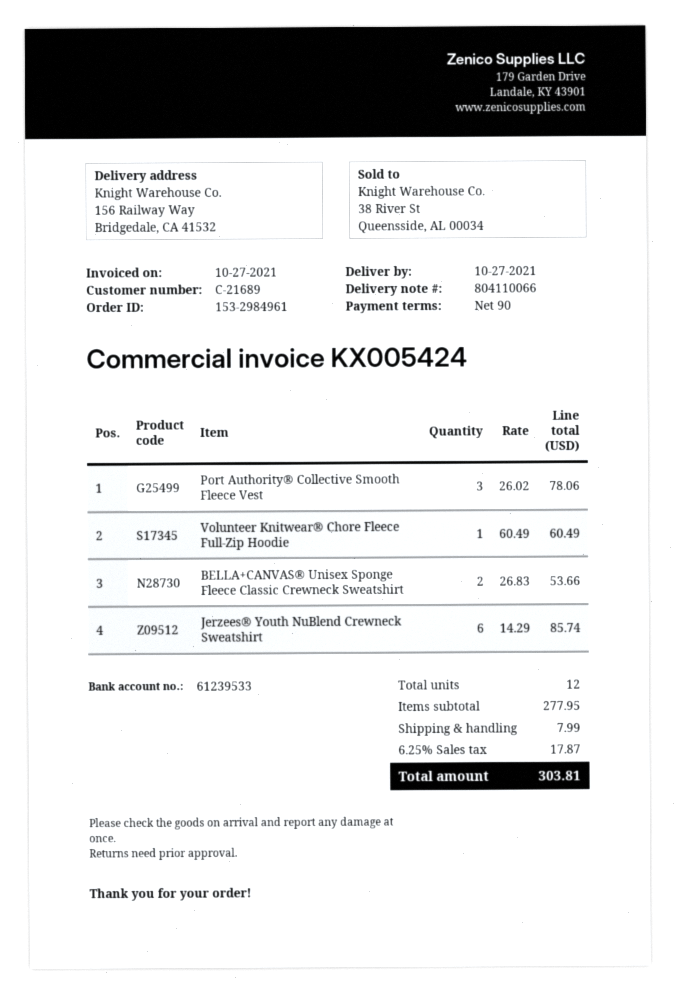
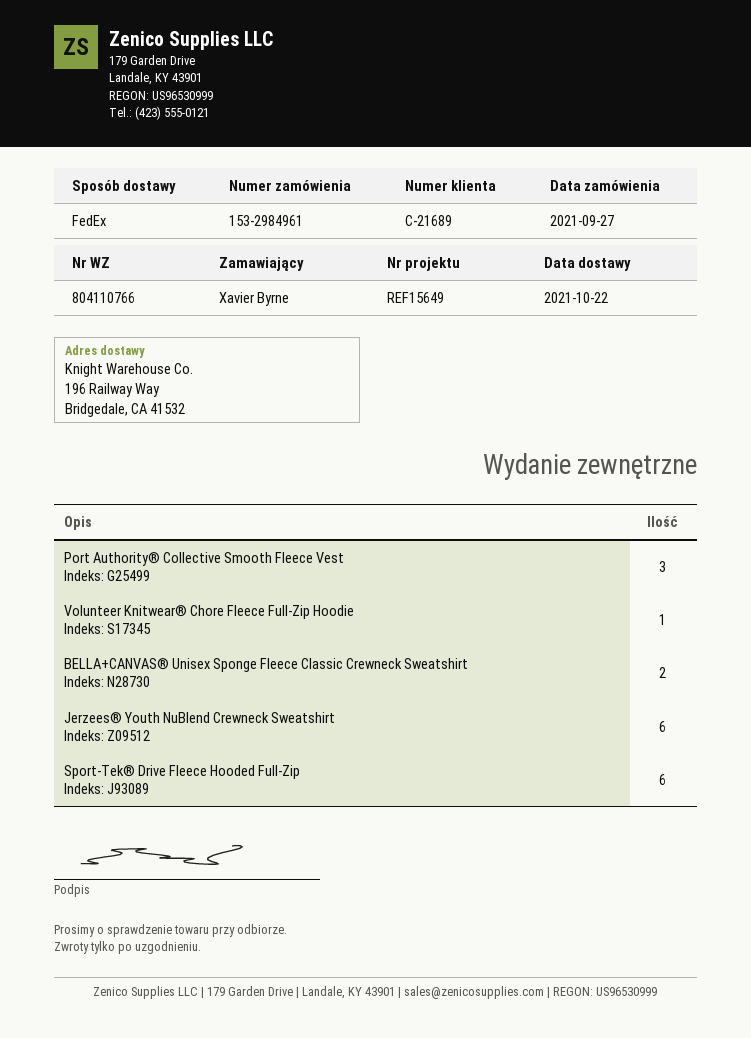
delivery note number: 804110066 -> 804110766
delivery date: 2021-10-27 -> 2021-10-22
ship to: 156 Railway Way, Bridgedale, CA 41532 -> 196 Railway Way, Bridgedale, CA 41532
Sport-Tek® Drive Fleece Hooded Full-Zip: none -> 6

